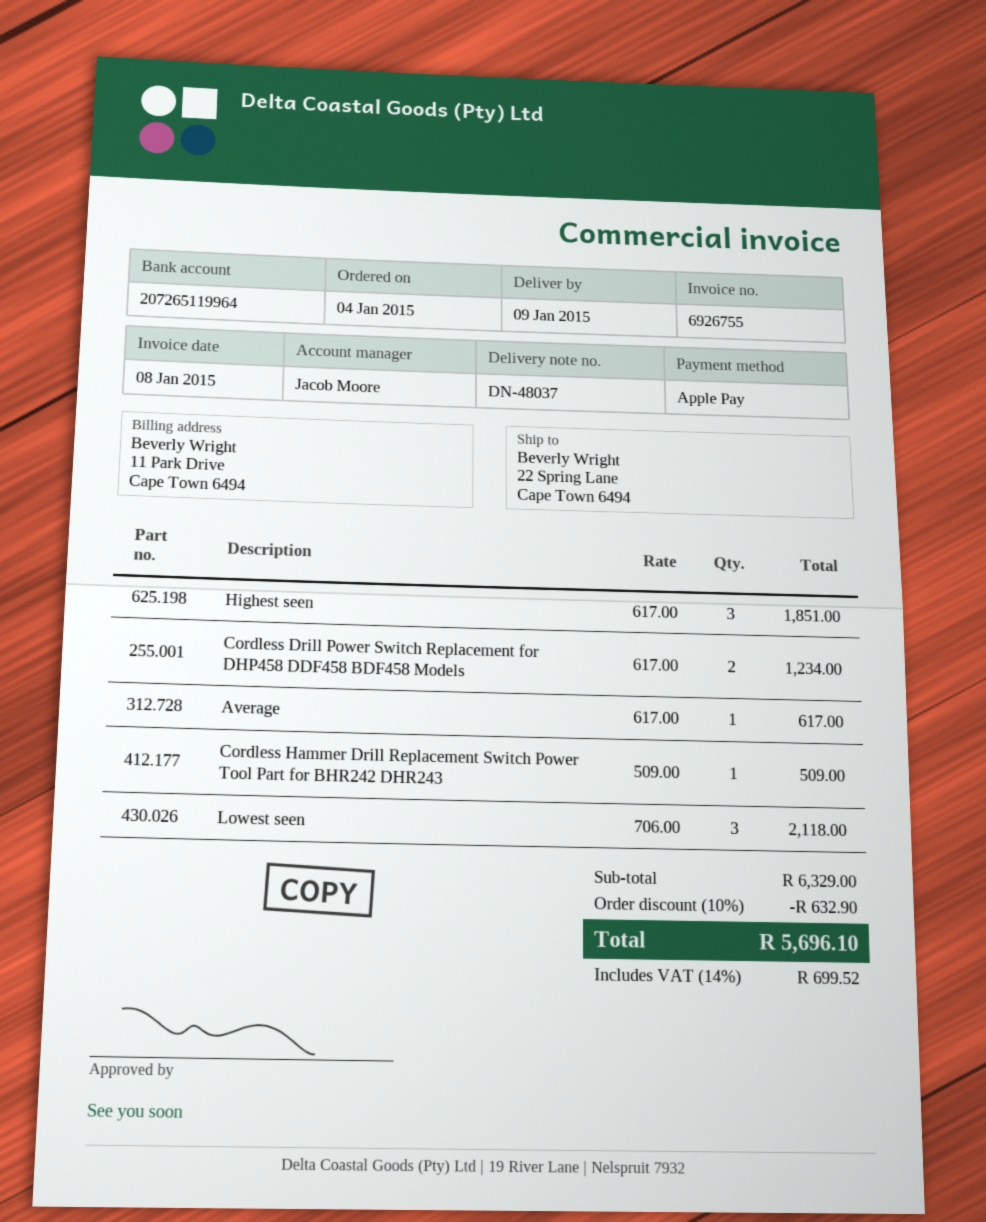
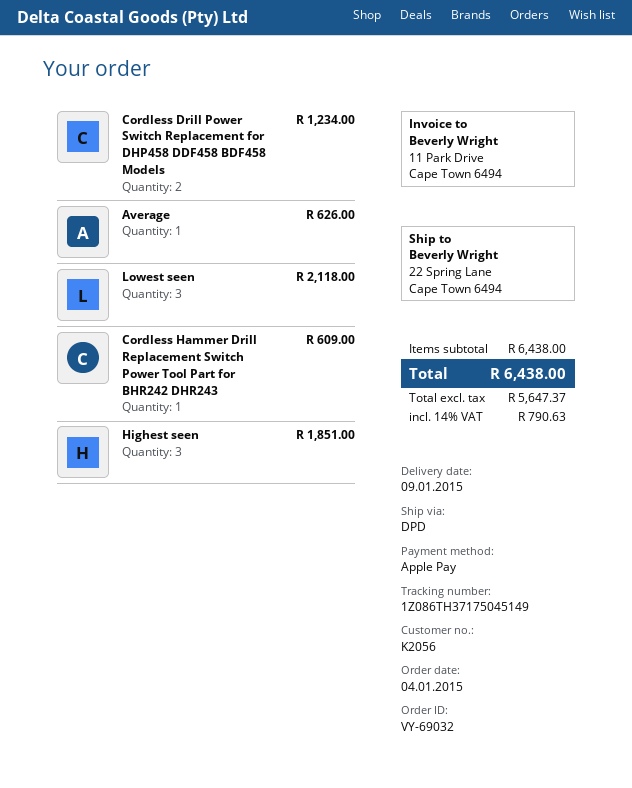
Average: 1 for 617.00 -> 1 for 626.00
Cordless Hammer Drill Replacement Switch Power Tool Part for BHR242 DHR243: 1 for 509.00 -> 1 for 609.00
subtotal: 6329.00 -> 6438.00
discount: 10% = 632.90 -> none
tax: 14% = 699.52 -> 14% = 790.63
total: 5696.10 -> 6438.00

